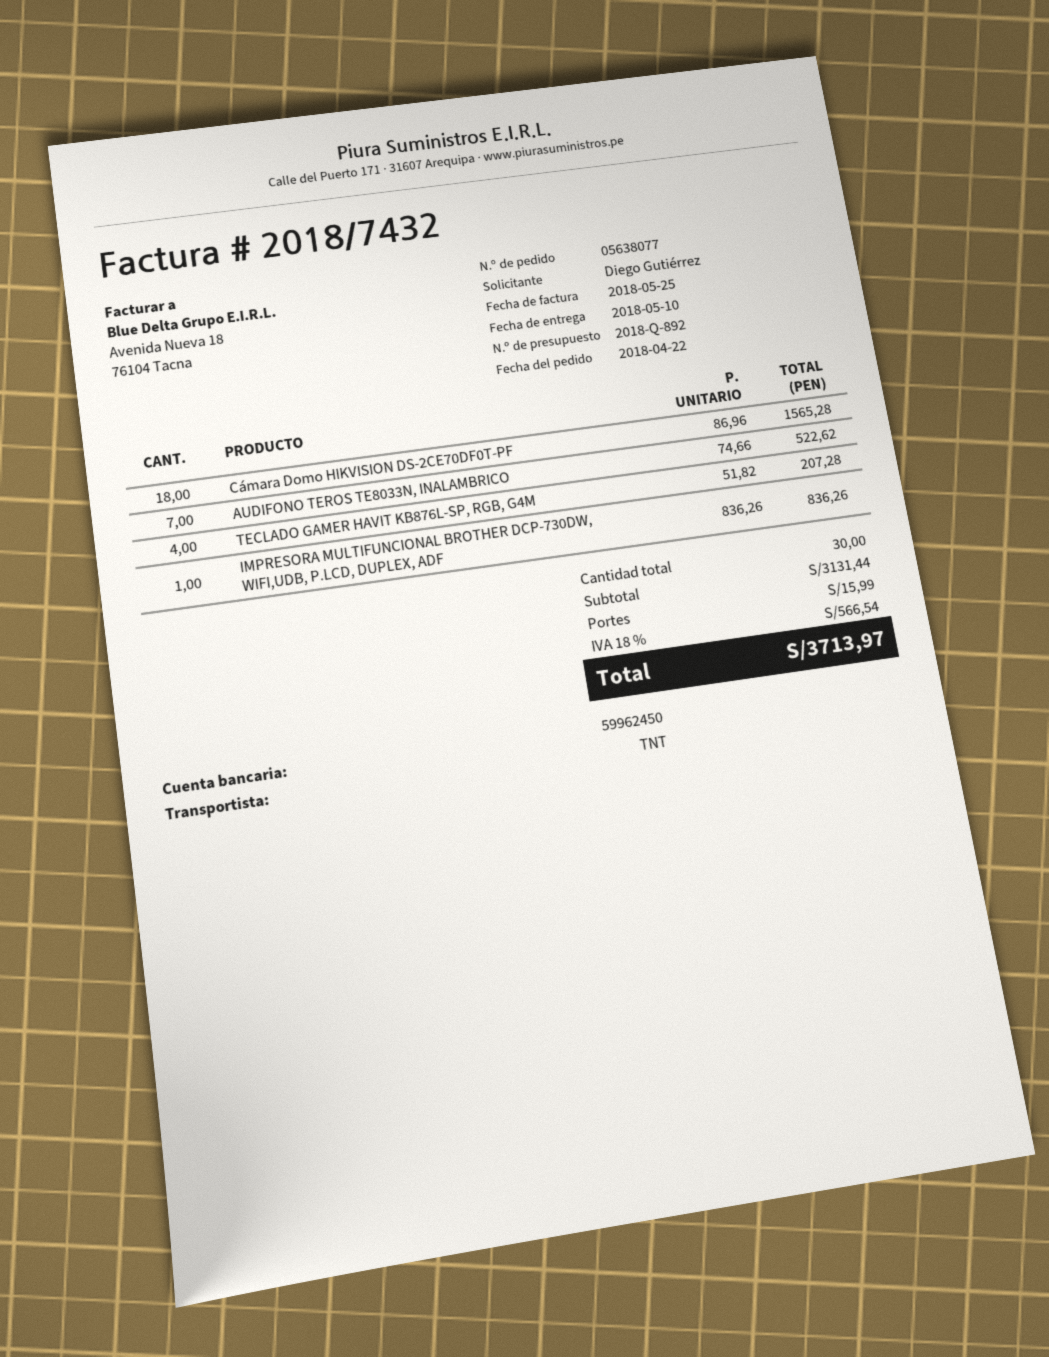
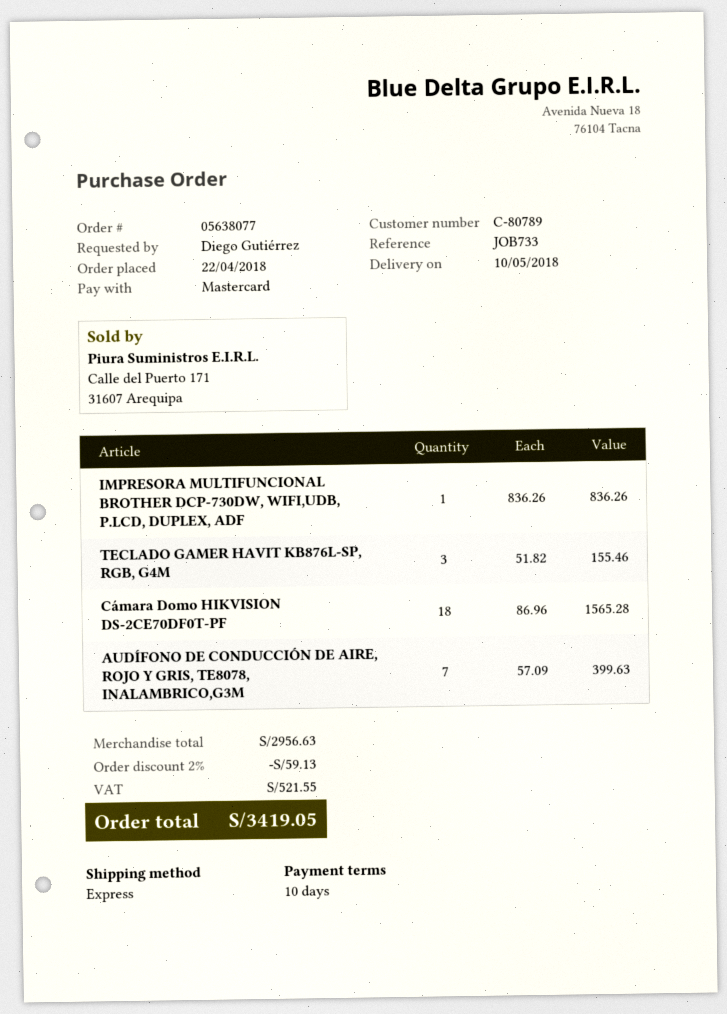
shipping method: TNT -> express
AUDIFONO TEROS TE8033N, INALAMBRICO: 7 x 74.66 = 522.62 -> none
TECLADO GAMER HAVIT KB876L-SP, RGB, G4M: 4 x 51.82 = 207.28 -> 3 x 51.82 = 155.46
AUDÍFONO DE CONDUCCIÓN DE AIRE, ROJO Y GRIS, TE8078, INALAMBRICO,G3M: none -> 7 x 57.09 = 399.63
subtotal: 3131.44 -> 2956.63
discount: none -> 2% = 59.13
shipping: 15.99 -> none
tax: 566.54 -> 521.55
total: 3713.97 -> 3419.05

